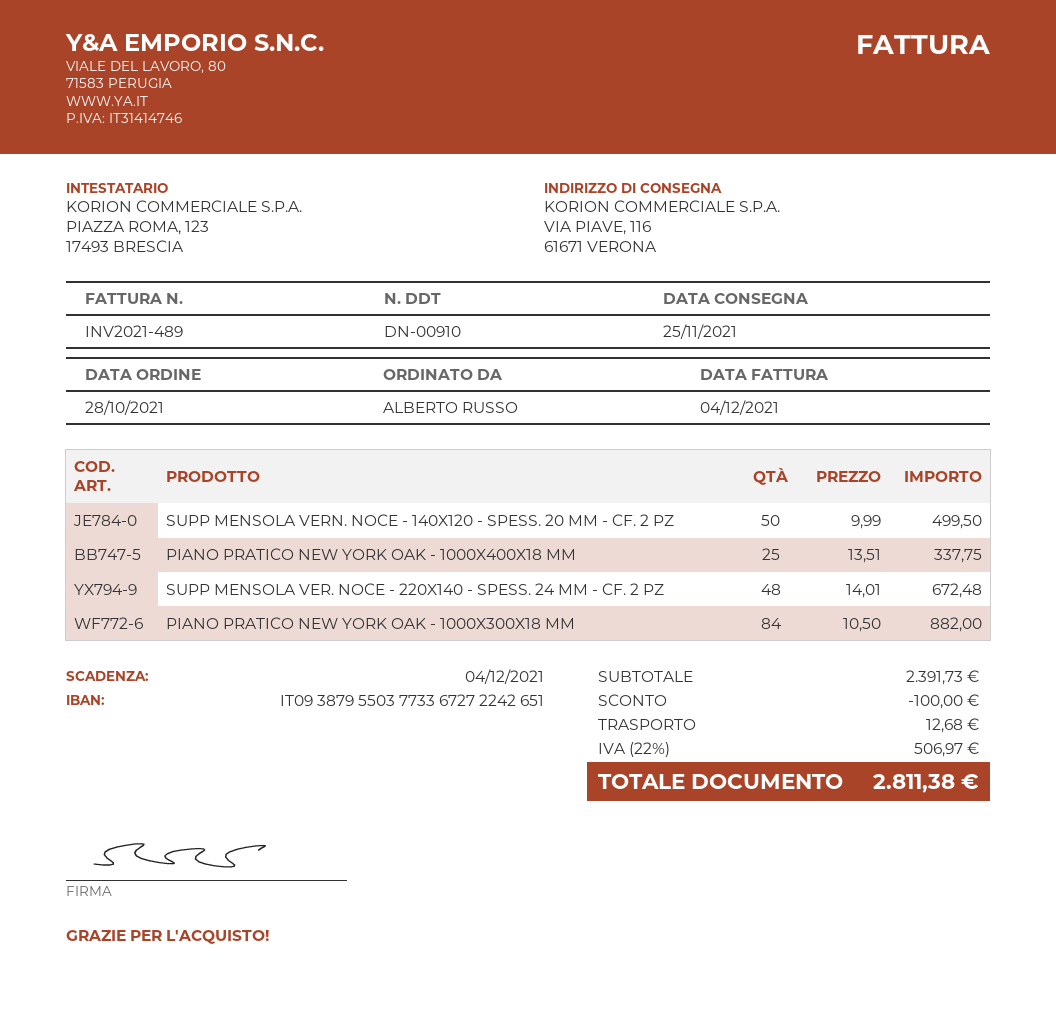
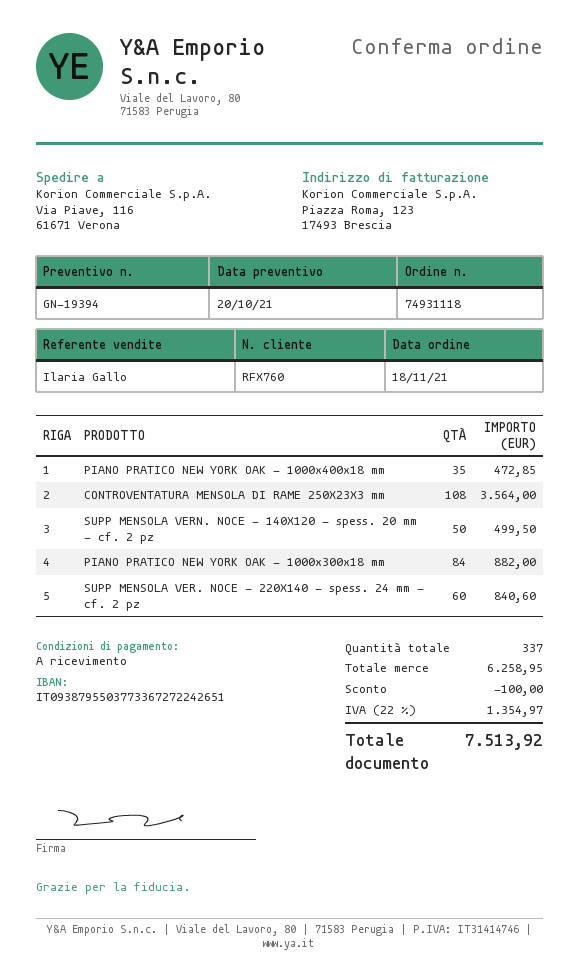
order date: 2021-10-28 -> 2021-11-18
PIANO PRATICO NEW YORK OAK - 1000X400X18 MM: 25 for 337.75 -> 35 for 472.85
SUPP MENSOLA VER. NOCE - 220X140 - SPESS. 24 MM - CF. 2 PZ: 48 for 672.48 -> 60 for 840.60
CONTROVENTATURA MENSOLA DI RAME 250X23X3 mm: none -> 108 for 3564.00
subtotal: 2391.73 -> 6258.95
shipping: 12.68 -> none
tax: 22% = 506.97 -> 22% = 1354.97
total: 2811.38 -> 7513.92

